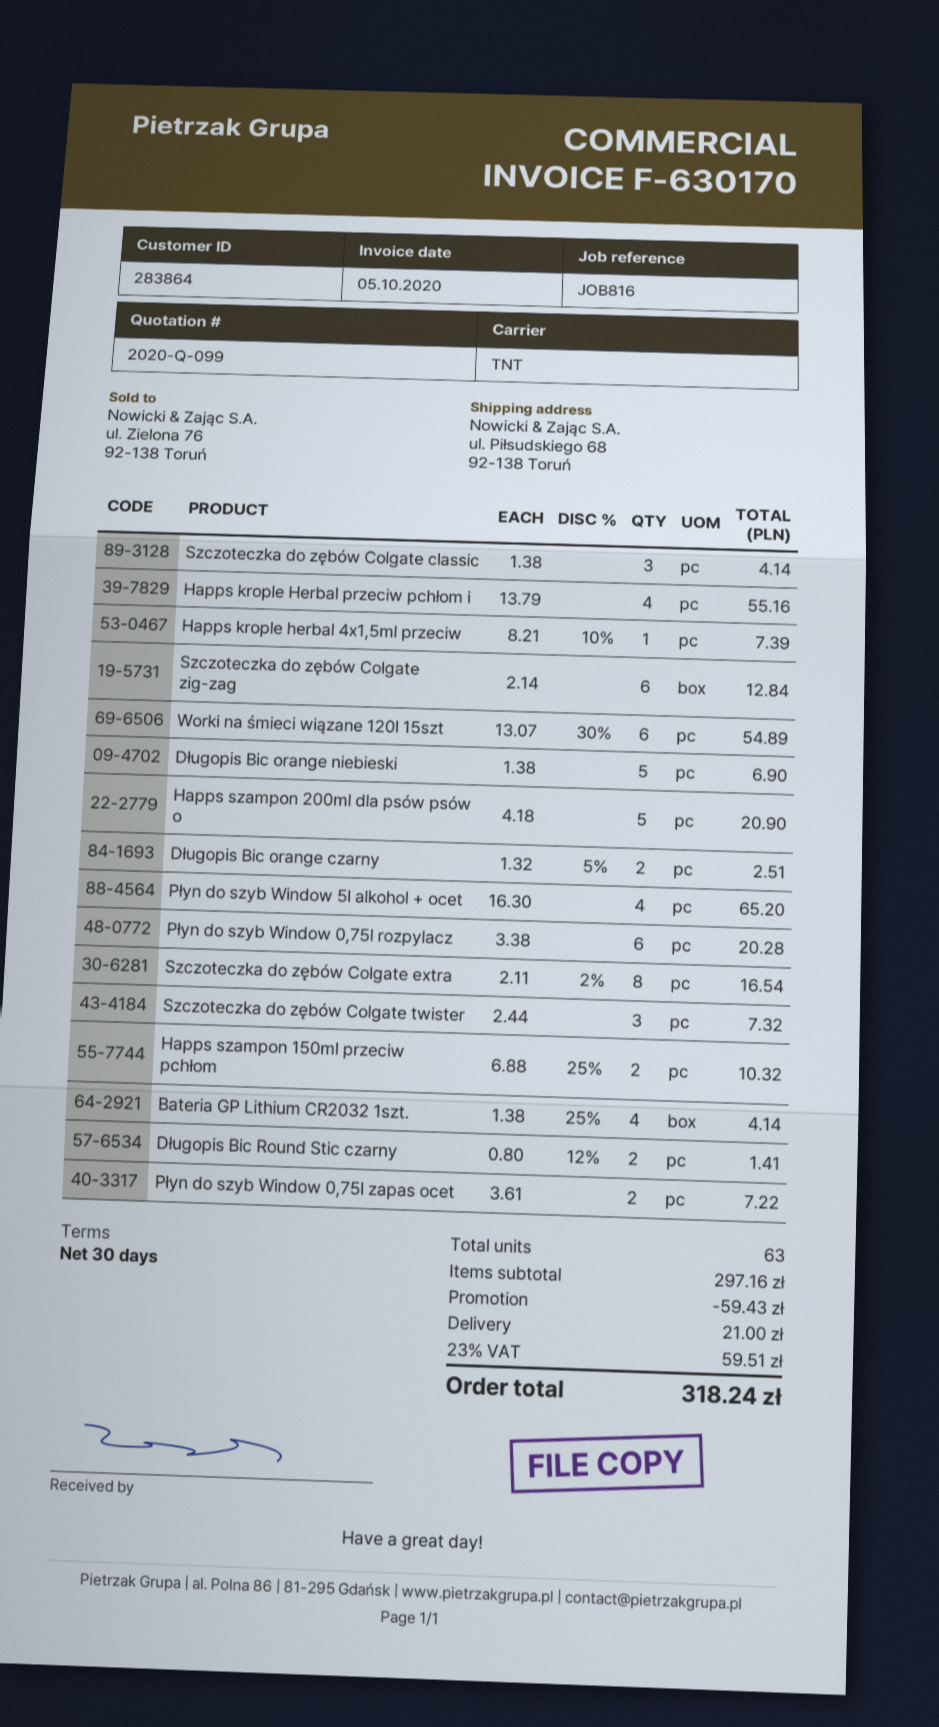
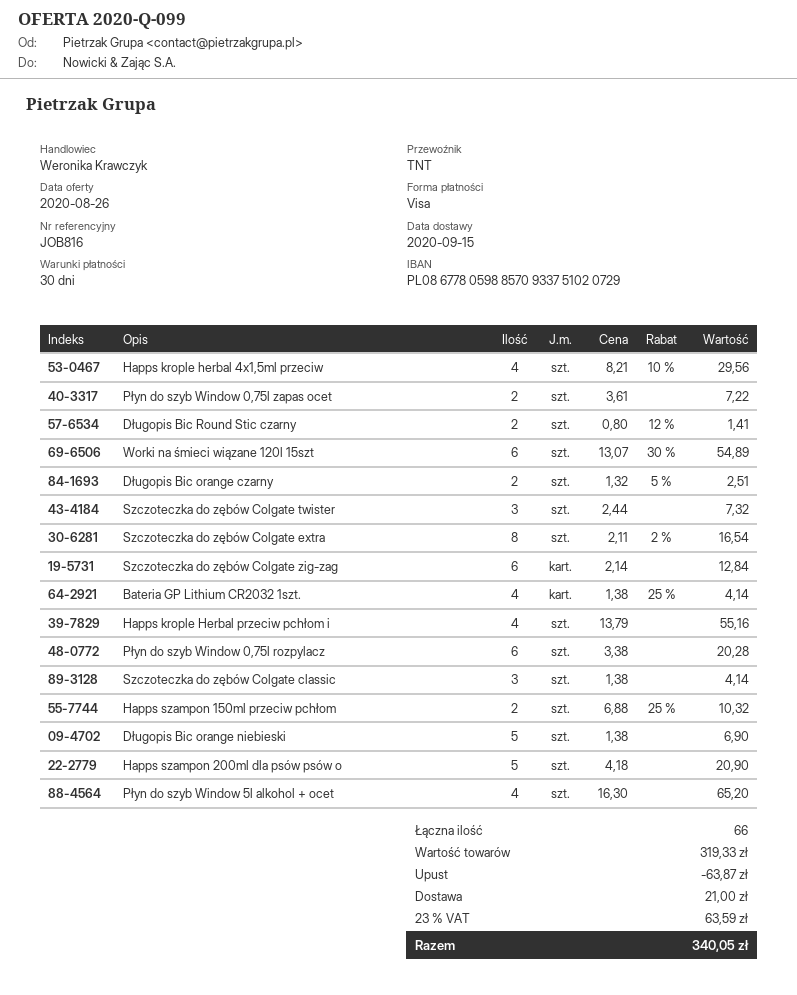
Happs krople herbal 4x1,5ml przeciw: 1 x 8.21 - 10% = 7.39 -> 4 x 8.21 - 10% = 29.56
total quantity: 63 -> 66
subtotal: 297.16 -> 319.33
discount: 59.43 -> 63.87
tax: 23% = 59.51 -> 23% = 63.59
total: 318.24 -> 340.05

